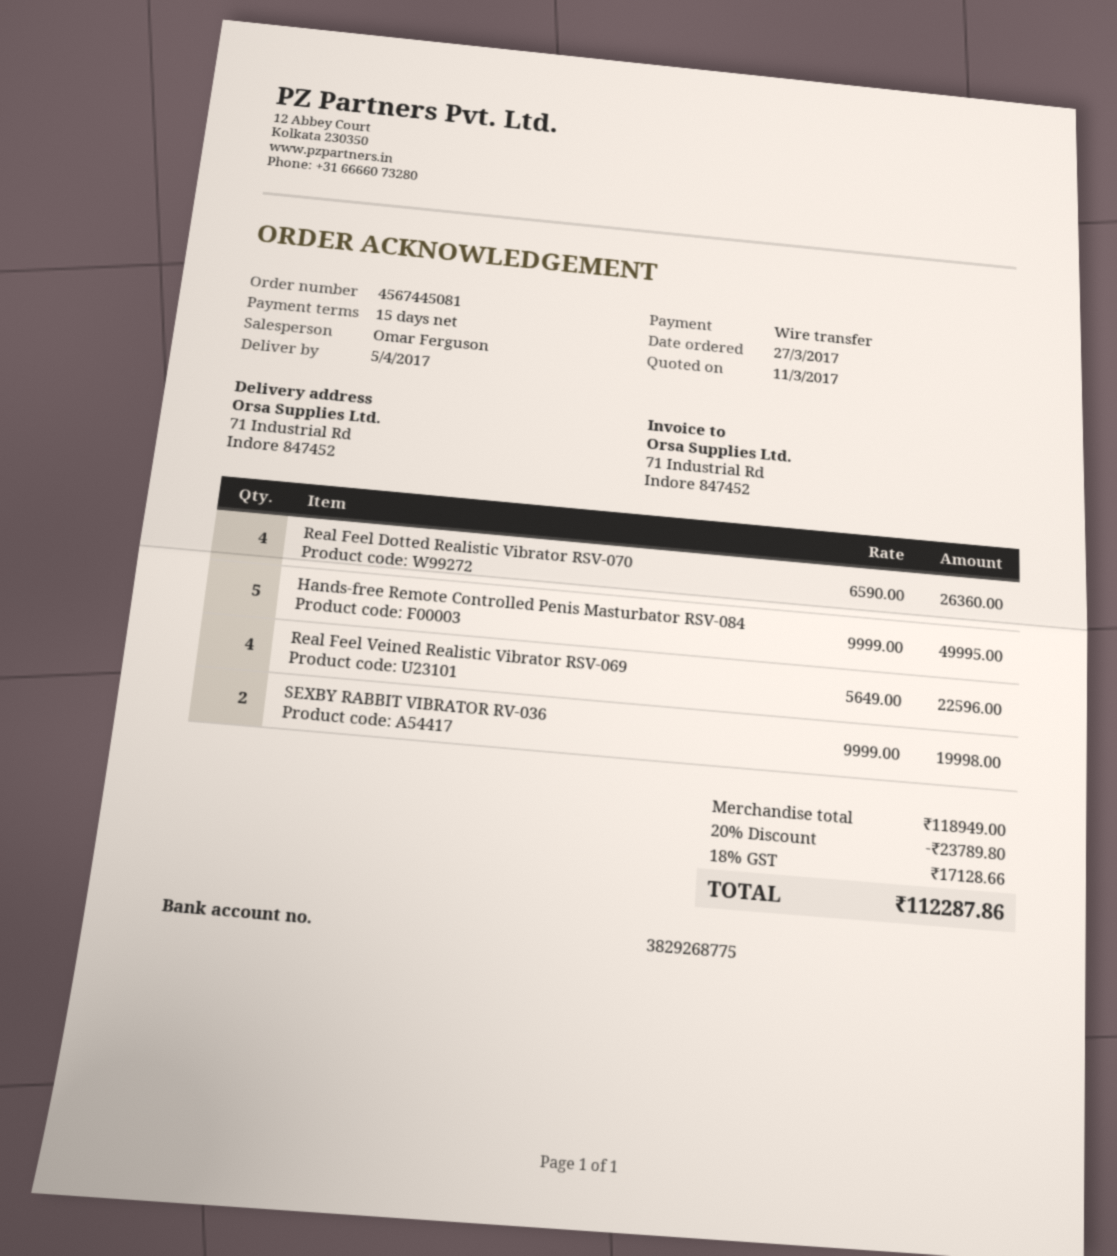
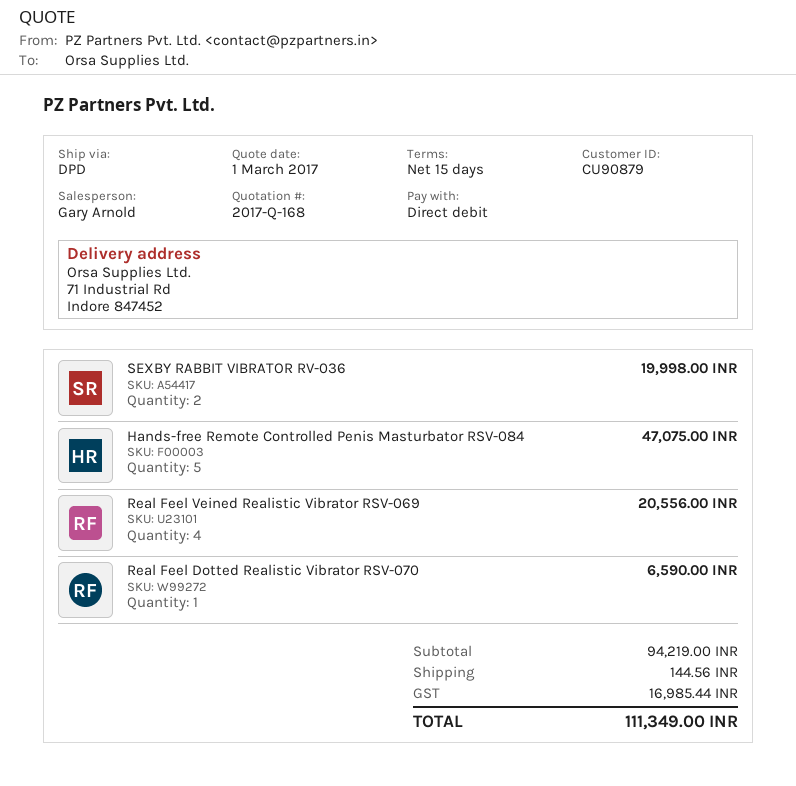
quote date: 2017-03-11 -> 2017-03-01
sales rep: Omar Ferguson -> Gary Arnold
payment method: bank transfer -> direct debit
Real Feel Dotted Realistic Vibrator RSV-070: 4 for 26360.00 -> 1 for 6590.00
Hands-free Remote Controlled Penis Masturbator RSV-084: 5 for 49995.00 -> 5 for 47075.00
Real Feel Veined Realistic Vibrator RSV-069: 4 for 22596.00 -> 4 for 20556.00
subtotal: 118949.00 -> 94219.00
discount: 20% = 23789.80 -> none
shipping: none -> 144.56
tax: 17128.66 -> 16985.44
total: 112287.86 -> 111349.00

